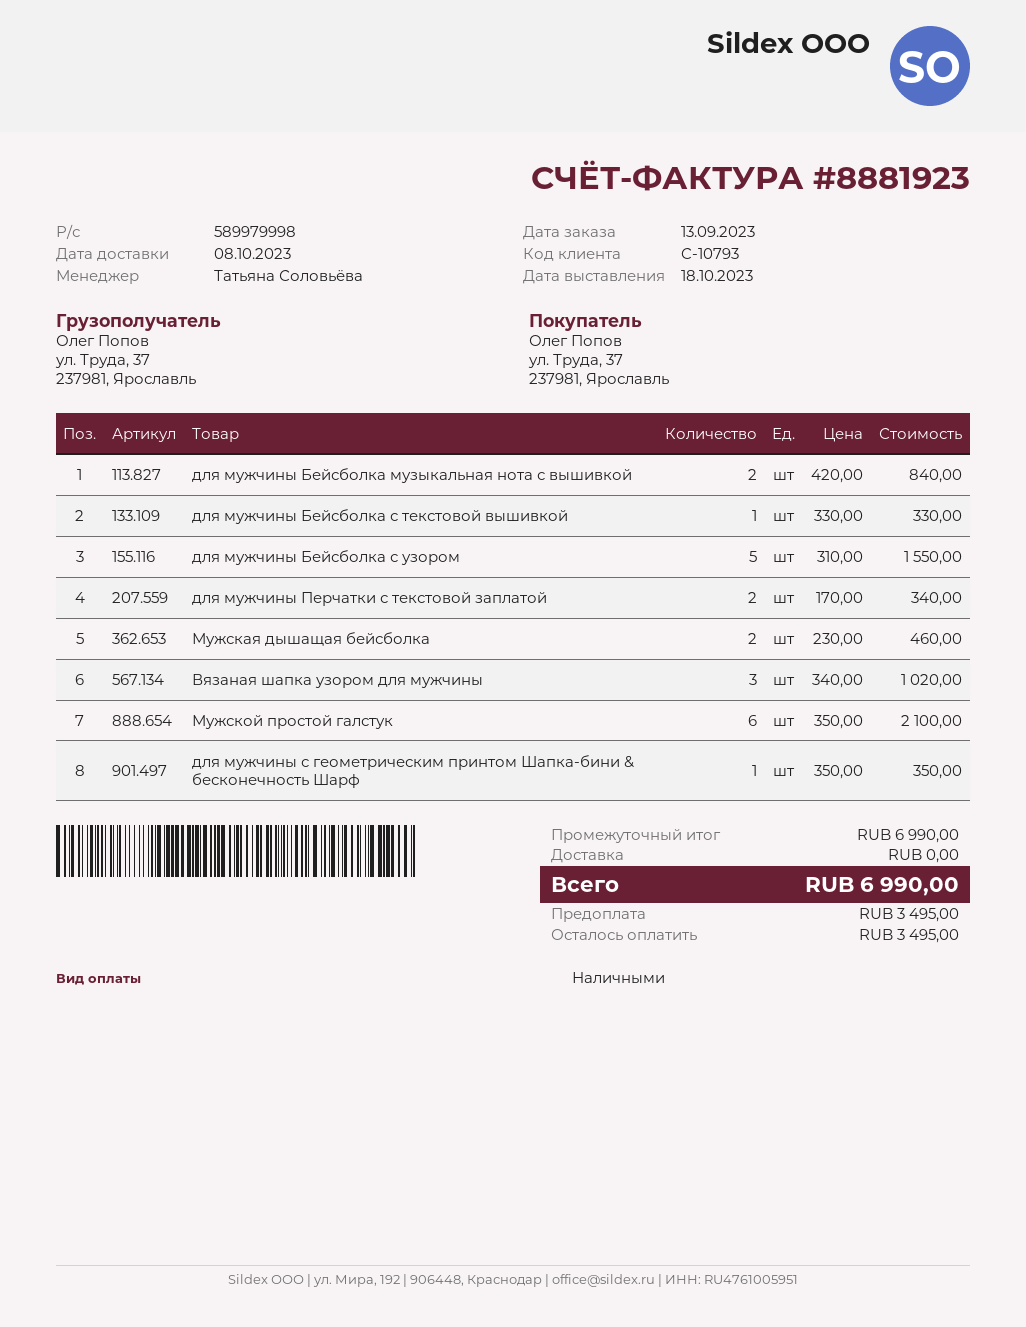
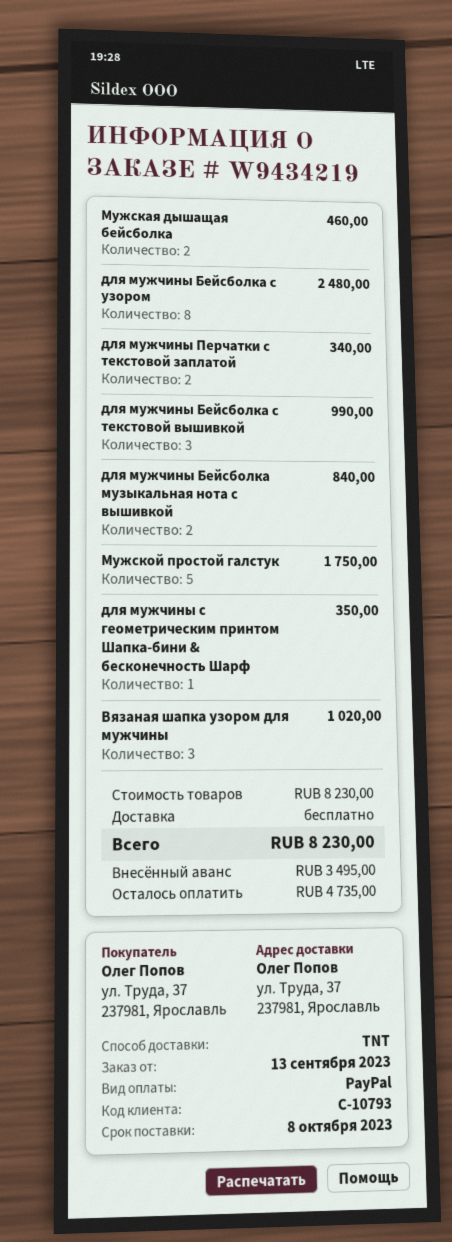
payment method: cash -> PayPal
для мужчины Бейсболка с текстовой вышивкой: 1 for 330.00 -> 3 for 990.00
для мужчины Бейсболка с узором: 5 for 1550.00 -> 8 for 2480.00
Мужской простой галстук: 6 for 2100.00 -> 5 for 1750.00
subtotal: 6990.00 -> 8230.00
total: 6990.00 -> 8230.00
balance: 3495.00 -> 4735.00

